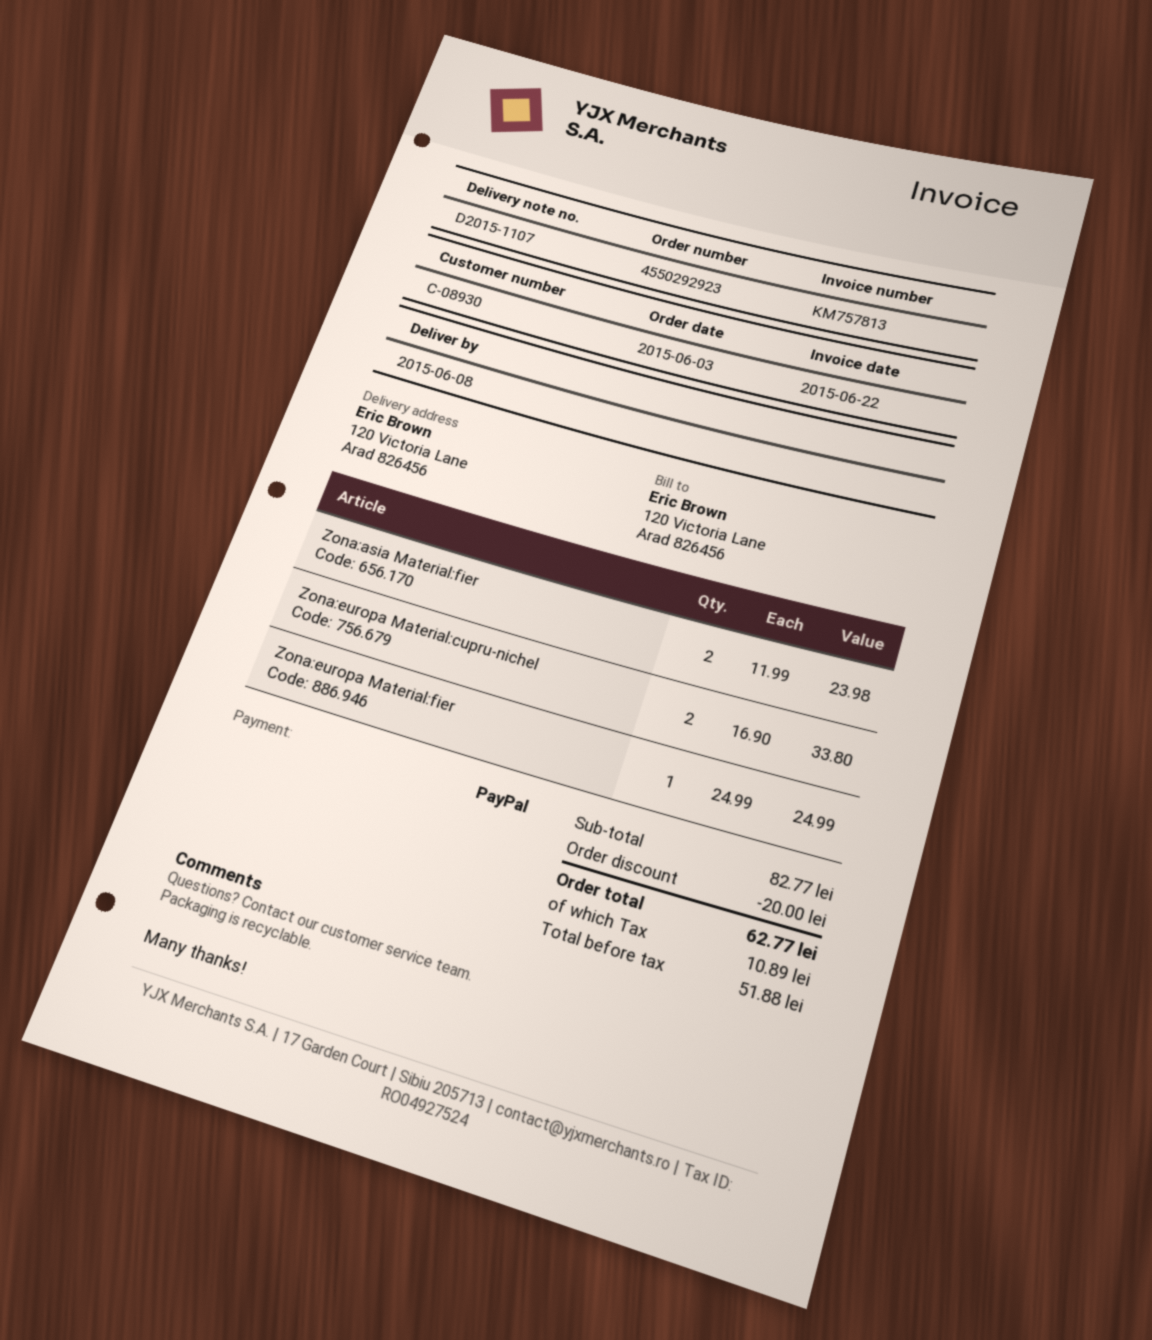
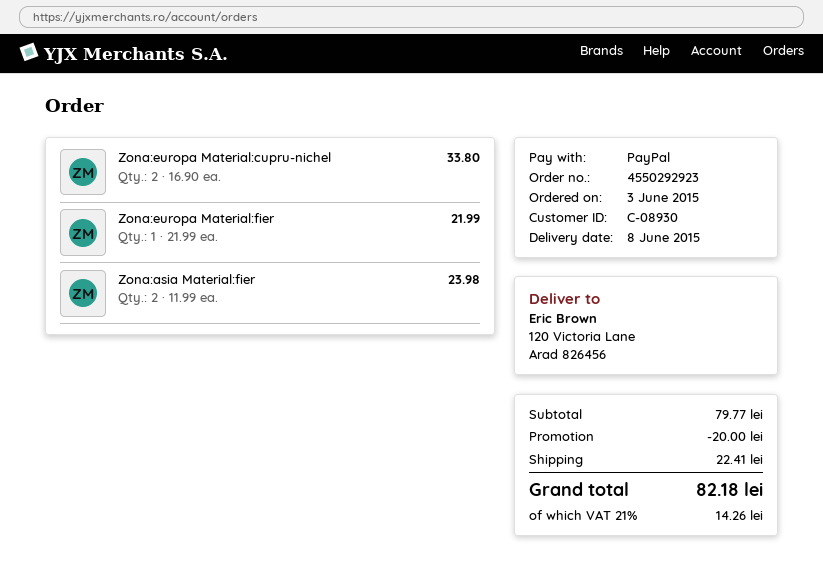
Zona:europa Material:fier: 1 x 24.99 = 24.99 -> 1 x 21.99 = 21.99
subtotal: 82.77 -> 79.77
shipping: none -> 22.41
tax: 10.89 -> 14.26
total: 62.77 -> 82.18

